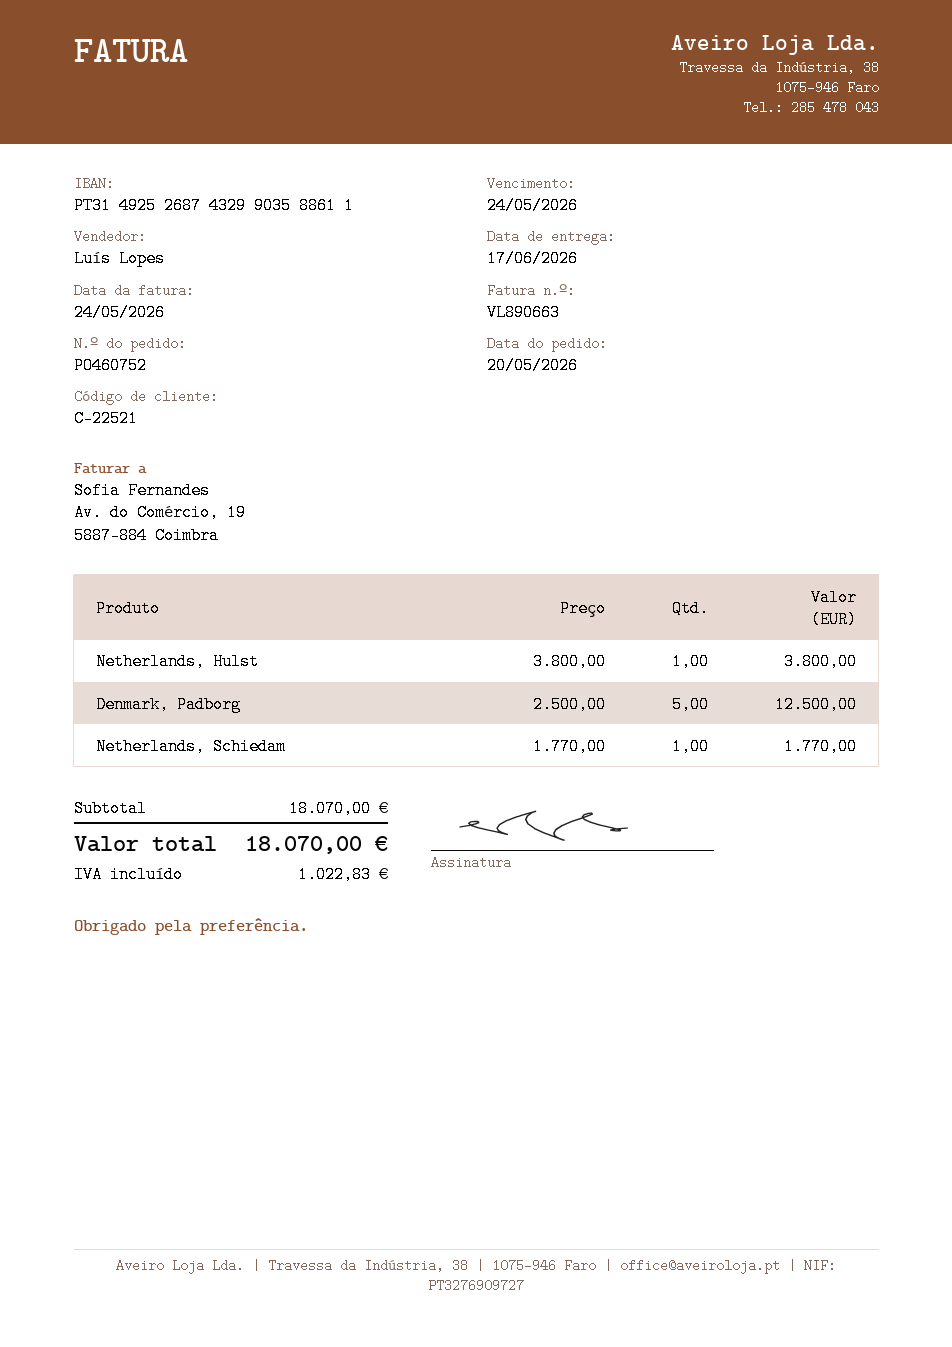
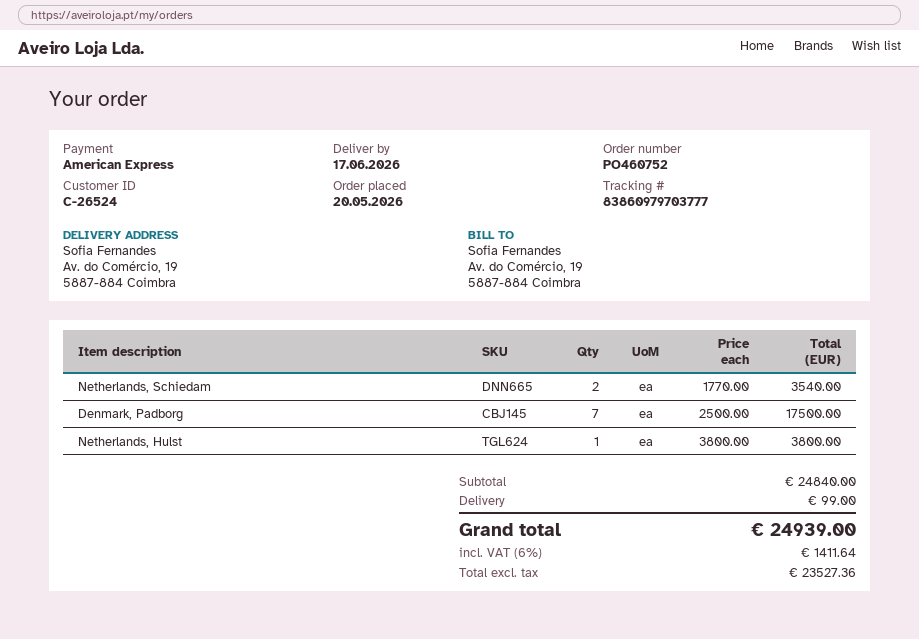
customer number: C-22521 -> C-26524
Denmark, Padborg: 5 x 2500.00 = 12500.00 -> 7 x 2500.00 = 17500.00
Netherlands, Schiedam: 1 x 1770.00 = 1770.00 -> 2 x 1770.00 = 3540.00
subtotal: 18070.00 -> 24840.00
shipping: none -> 99.00
tax: 1022.83 -> 1411.64
total: 18070.00 -> 24939.00

